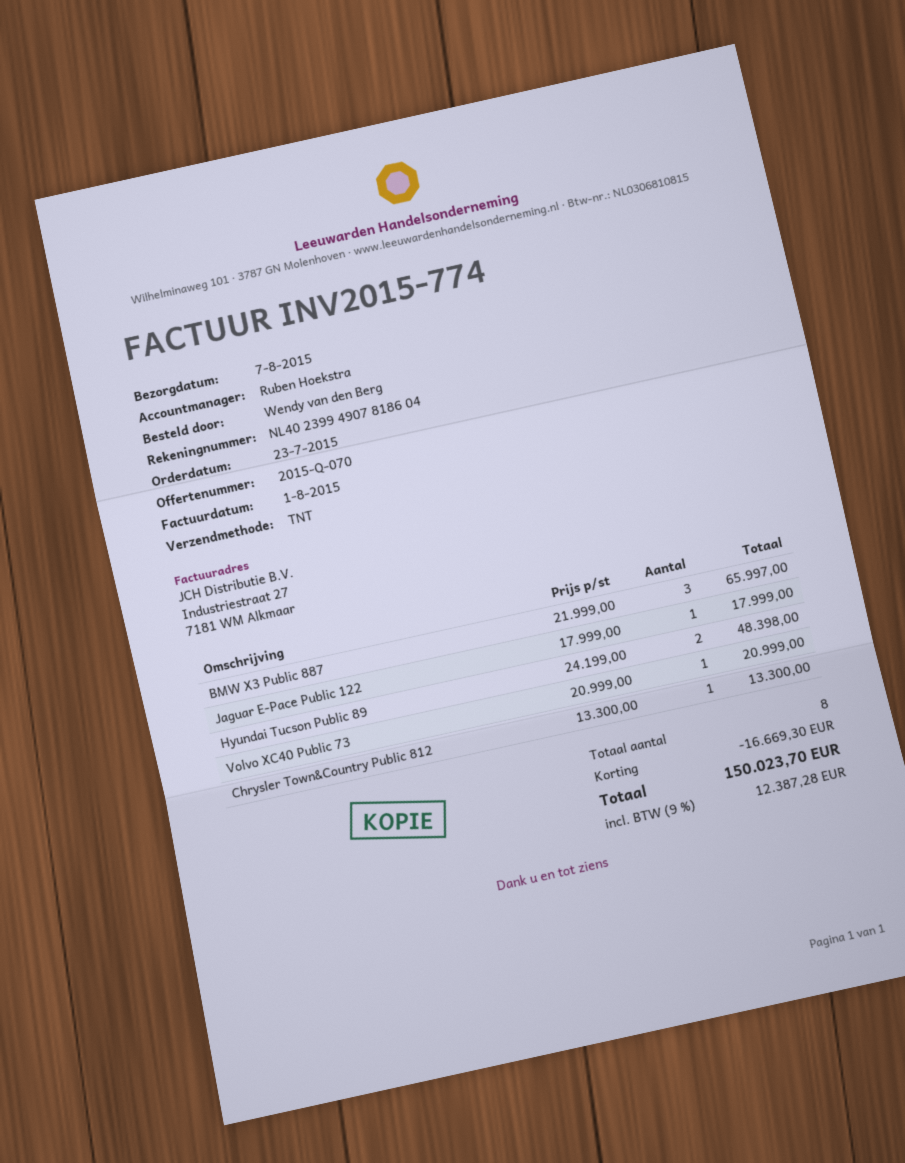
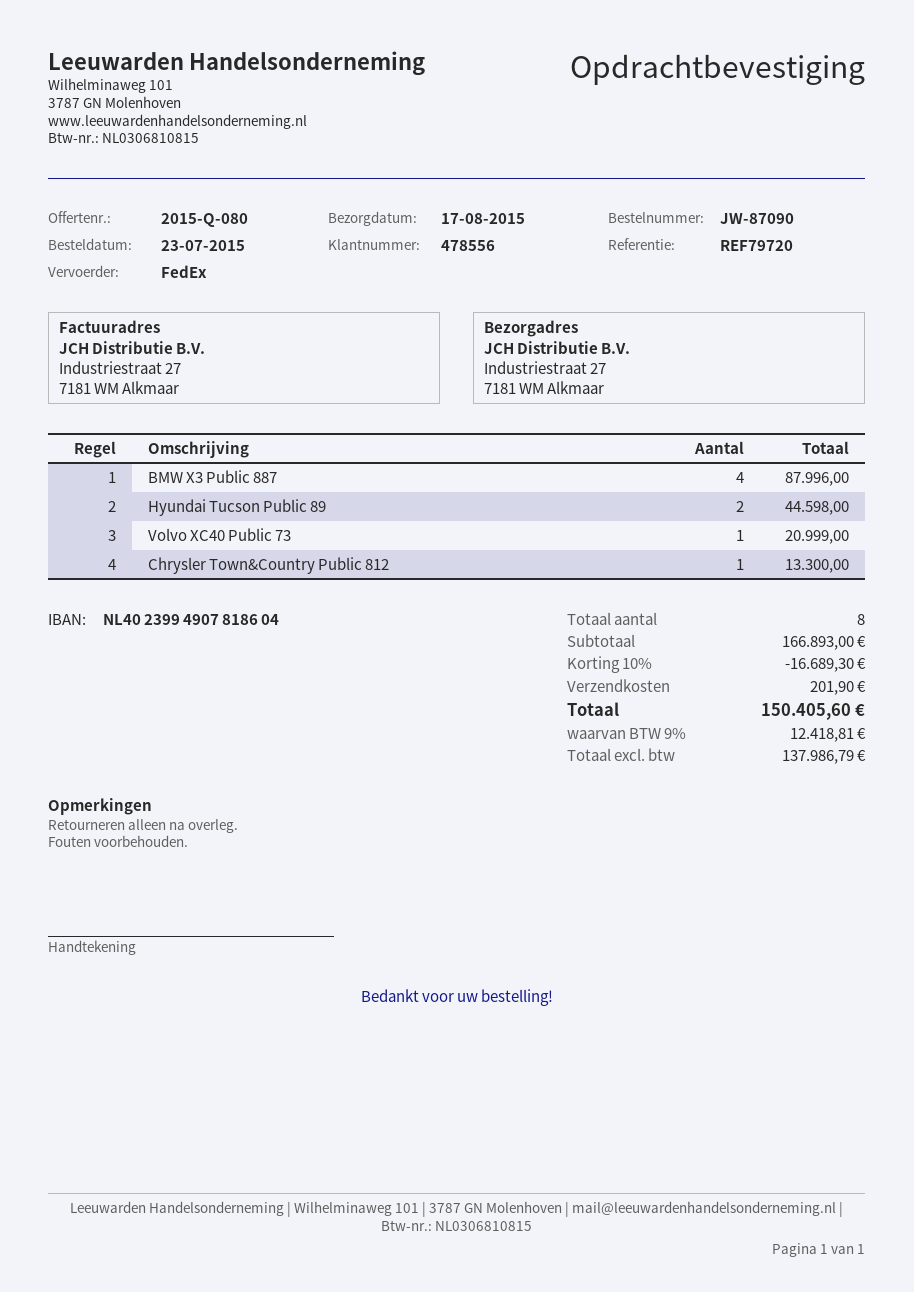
quote number: 2015-Q-070 -> 2015-Q-080
delivery date: 2015-08-07 -> 2015-08-17
shipping method: TNT -> FedEx
BMW X3 Public 887: 3 for 65997.00 -> 4 for 87996.00
Jaguar E-Pace Public 122: 1 for 17999.00 -> none
Hyundai Tucson Public 89: 2 for 48398.00 -> 2 for 44598.00
discount: 16669.30 -> 16689.30
shipping: none -> 201.90
tax: 9% = 12387.28 -> 9% = 12418.81
total: 150023.70 -> 150405.60

